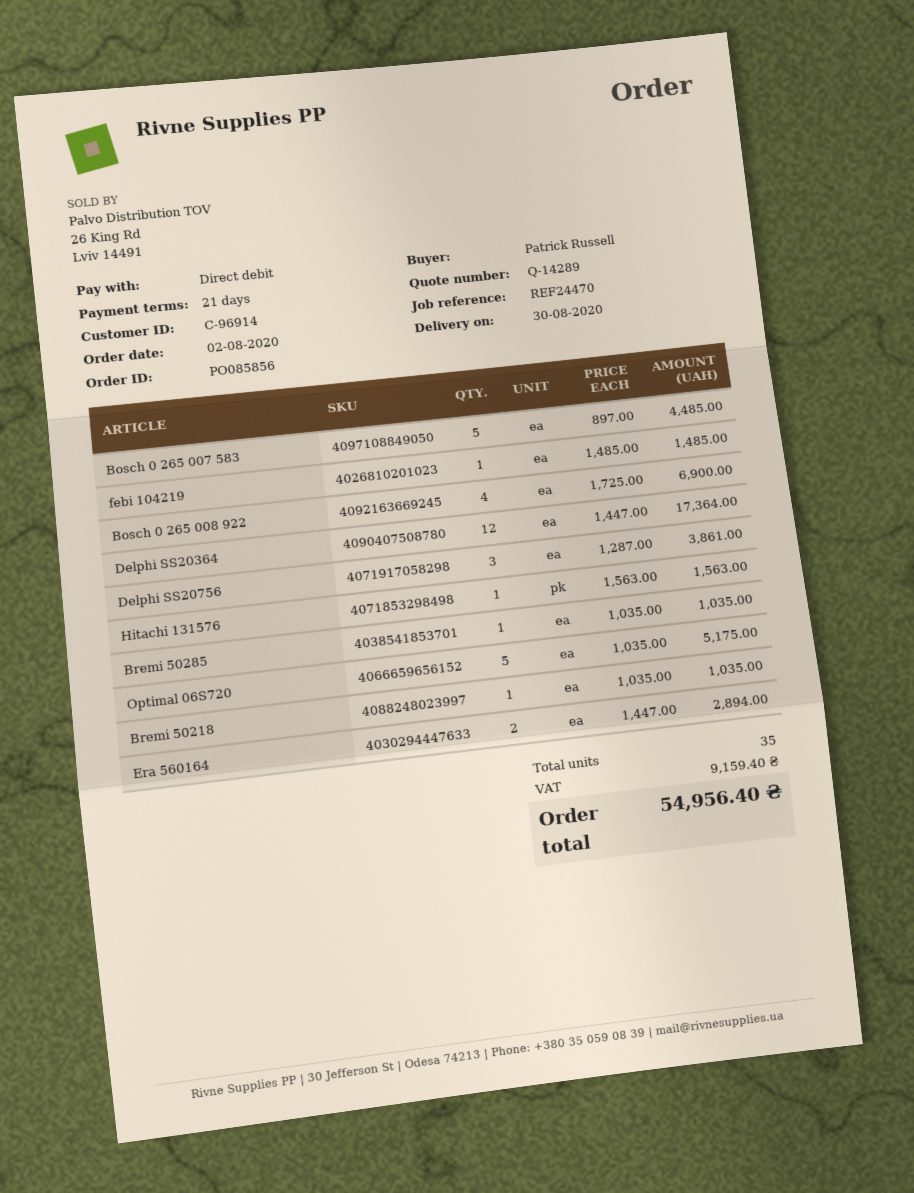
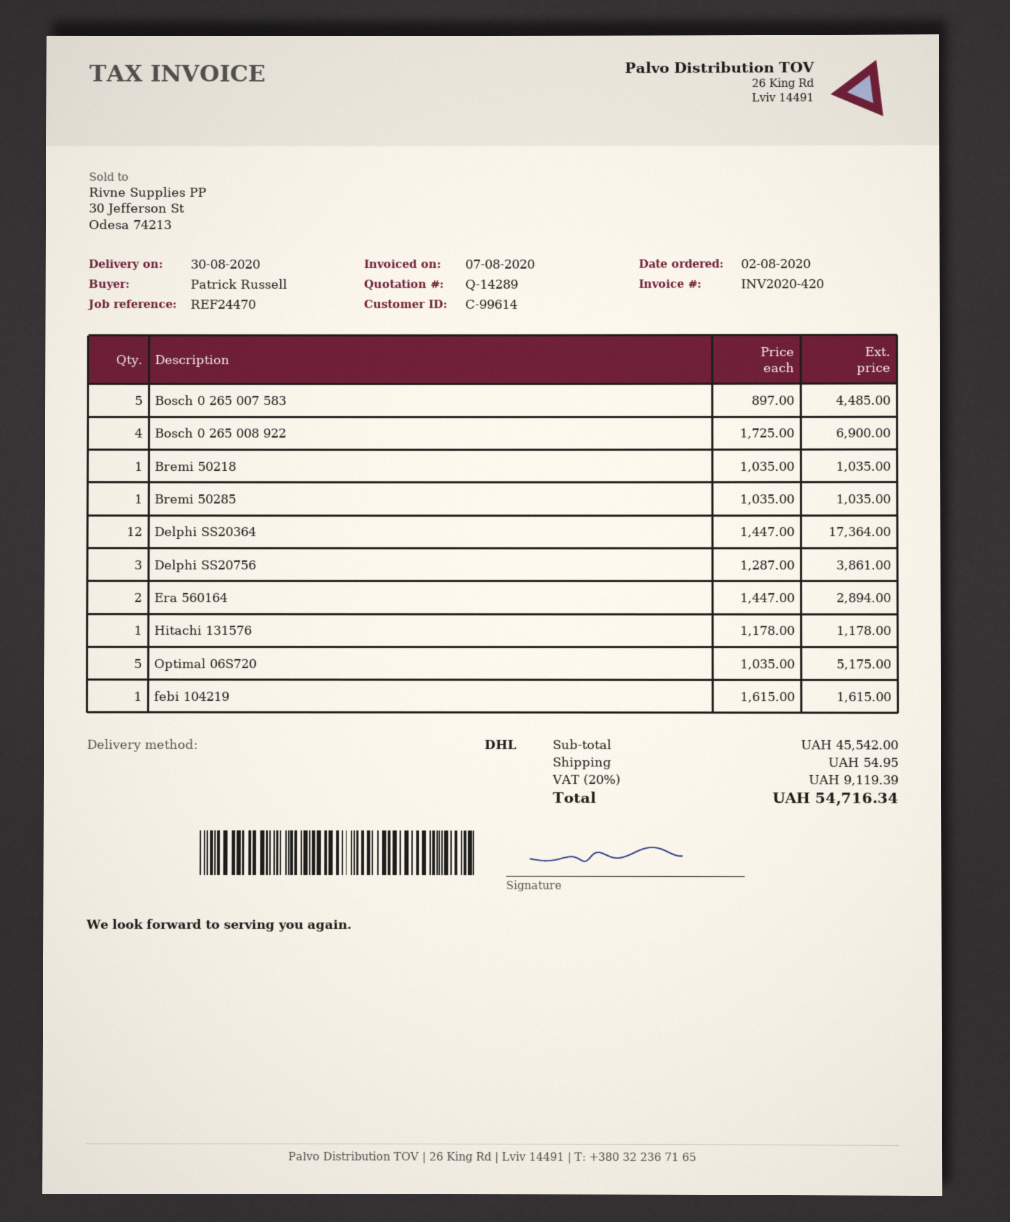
customer number: C-96914 -> C-99614
febi 104219: 1 x 1485.00 = 1485.00 -> 1 x 1615.00 = 1615.00
Hitachi 131576: 1 x 1563.00 = 1563.00 -> 1 x 1178.00 = 1178.00
shipping: none -> 54.95
tax: 9159.40 -> 9119.39
total: 54956.40 -> 54716.34

